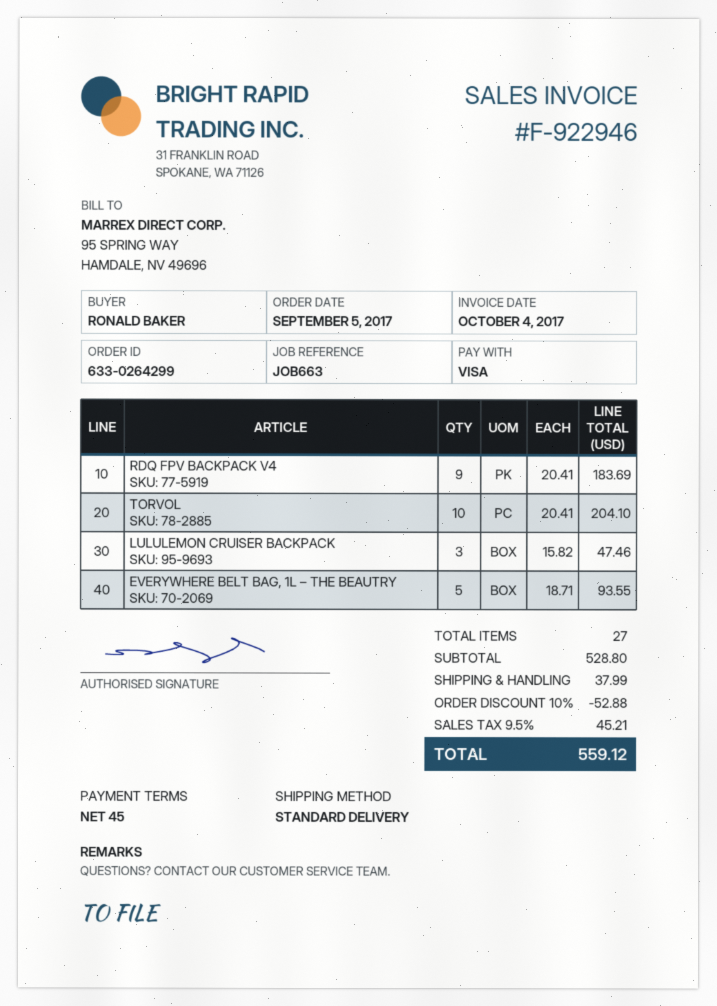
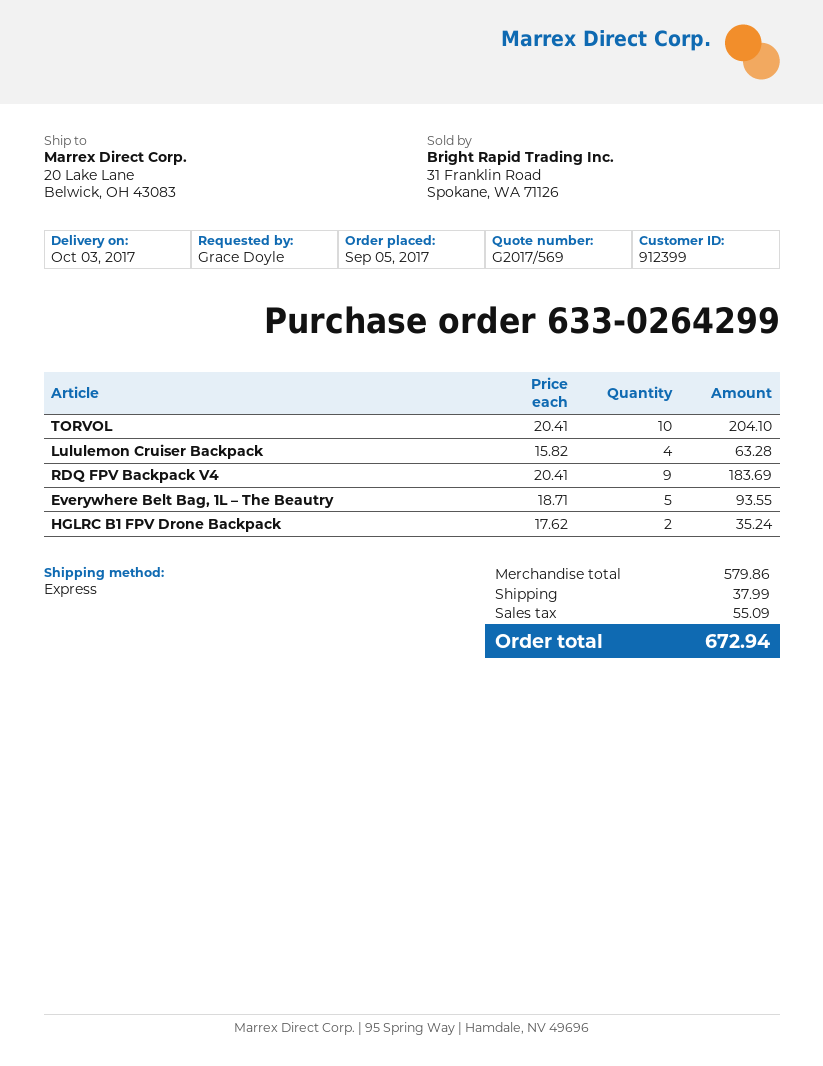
ordered by: RONALD BAKER -> Grace Doyle
shipping method: standard -> express
LULULEMON CRUISER BACKPACK: 3 x 15.82 = 47.46 -> 4 x 15.82 = 63.28
HGLRC B1 FPV Drone Backpack: none -> 2 x 17.62 = 35.24
subtotal: 528.80 -> 579.86
discount: 10% = 52.88 -> none
tax: 45.21 -> 55.09
total: 559.12 -> 672.94

